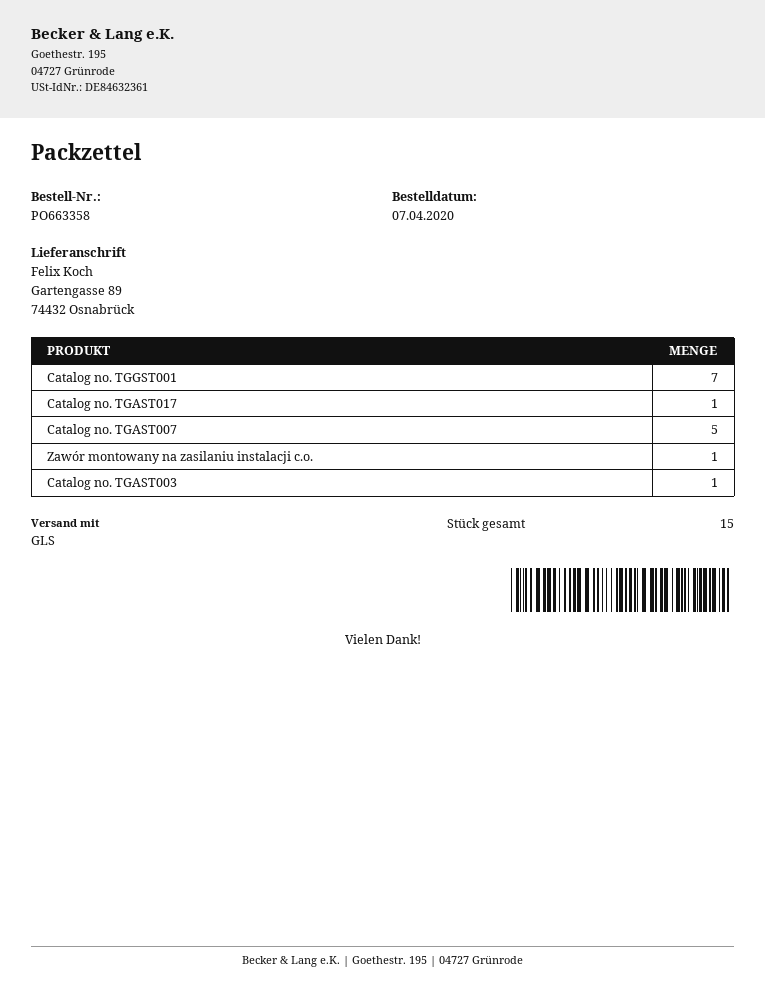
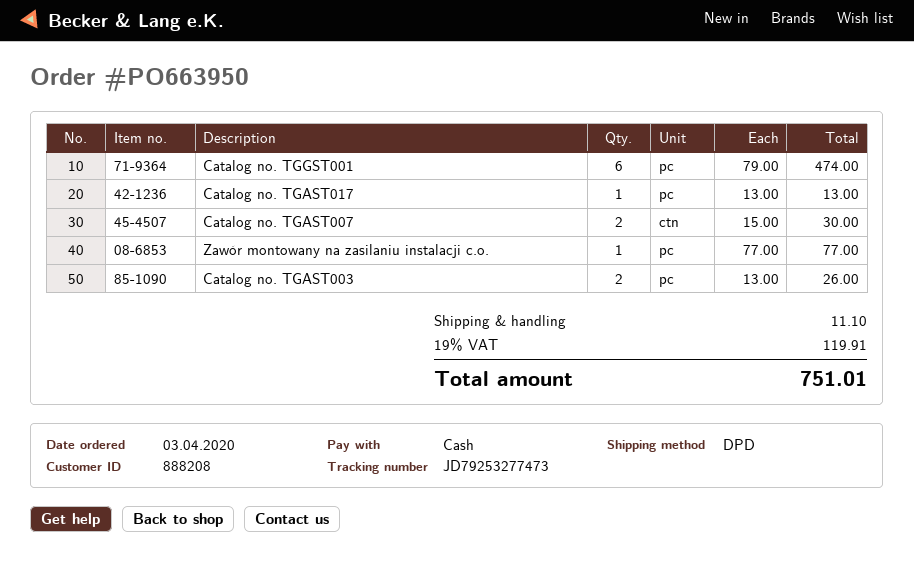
order number: PO663358 -> PO663950
order date: 2020-04-07 -> 2020-04-03
shipping method: GLS -> DPD
Catalog no. TGGST001: 7 -> 6
Catalog no. TGAST007: 5 -> 2
Catalog no. TGAST003: 1 -> 2

